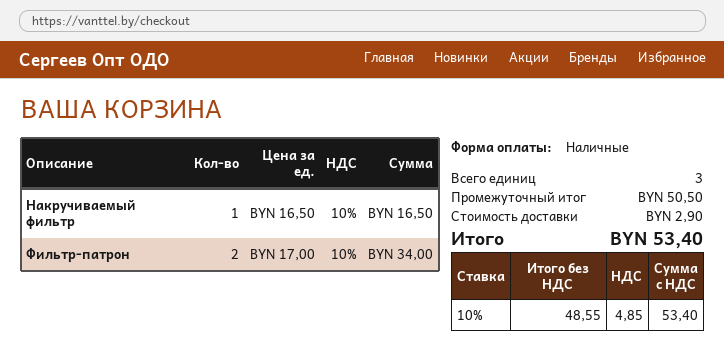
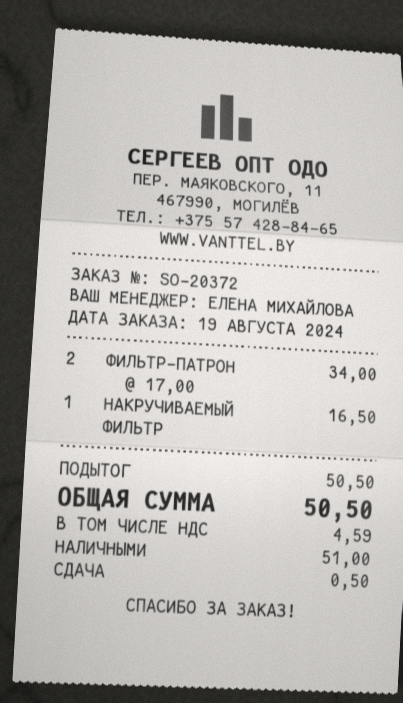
shipping: 2.90 -> none
tax: 4.85 -> 4.59
total: 53.40 -> 50.50

